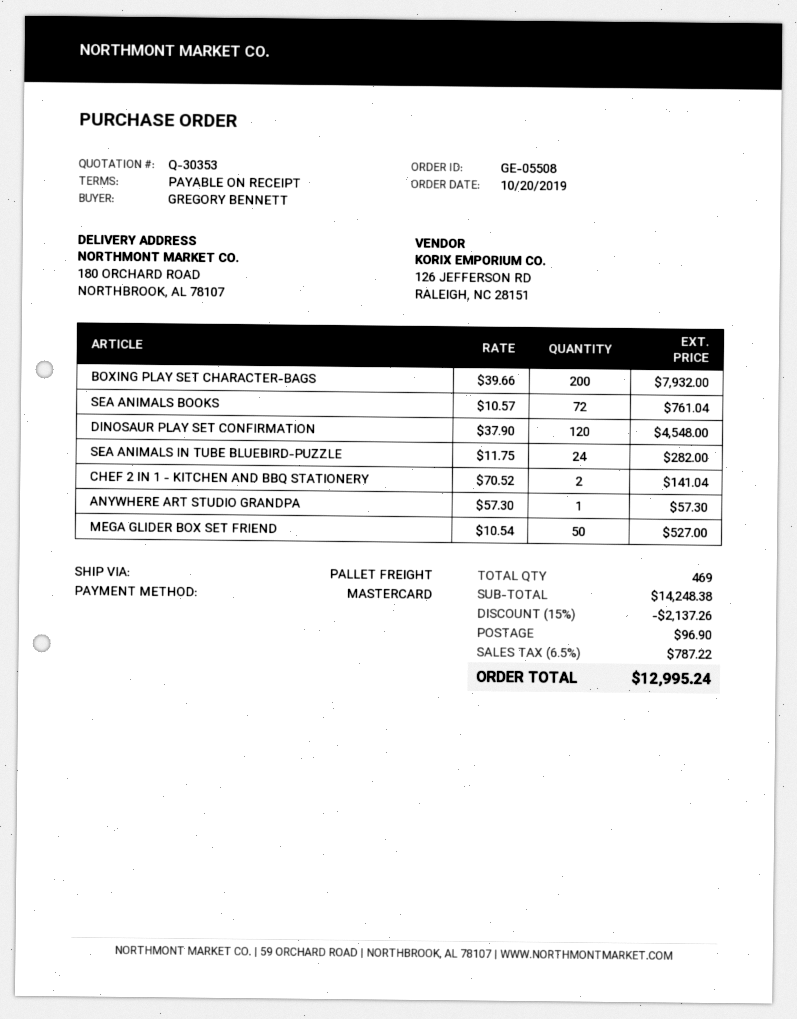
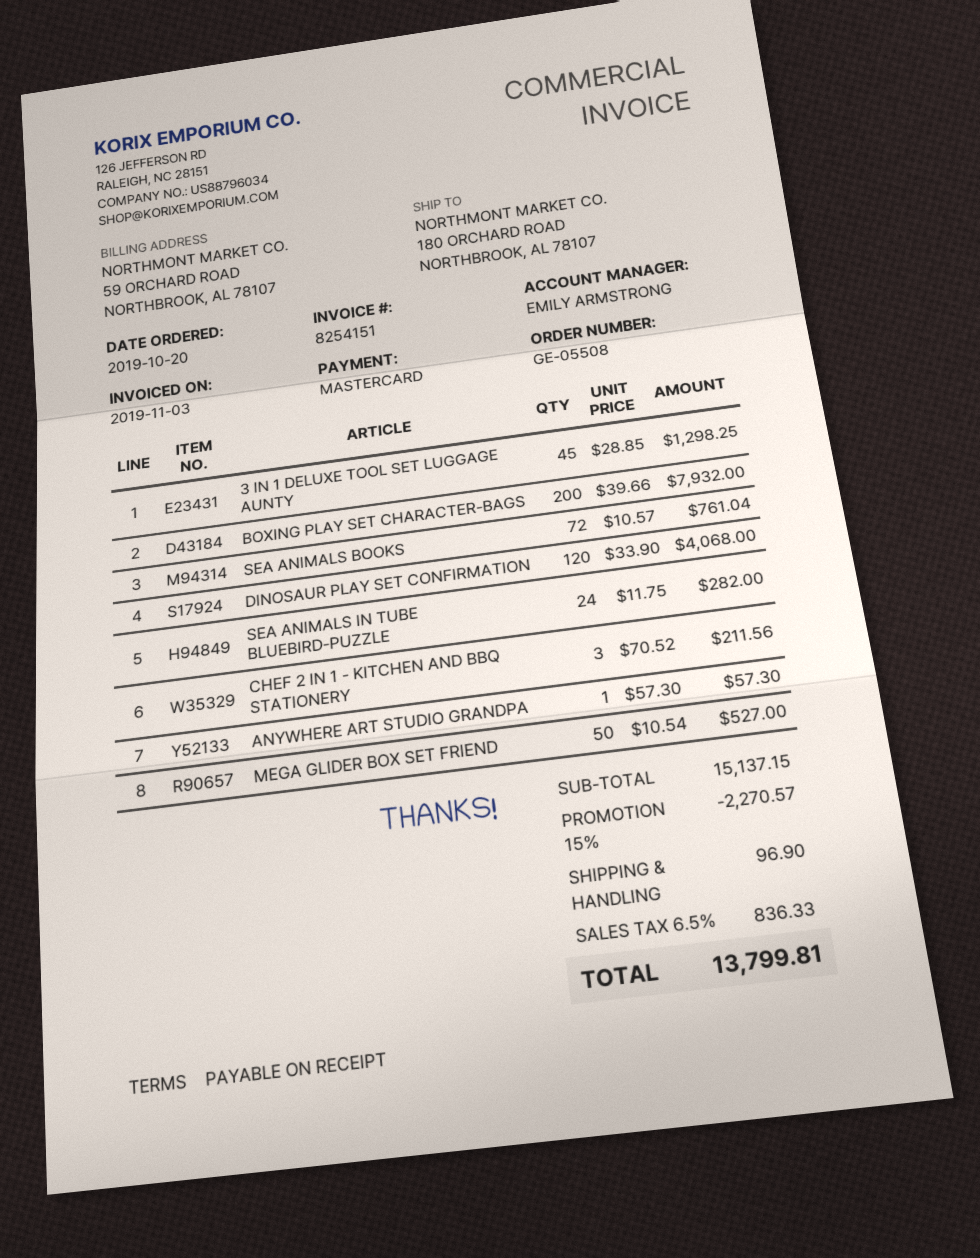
DINOSAUR PLAY SET CONFIRMATION: 120 x 37.90 = 4548.00 -> 120 x 33.90 = 4068.00
CHEF 2 IN 1 - KITCHEN AND BBQ STATIONERY: 2 x 70.52 = 141.04 -> 3 x 70.52 = 211.56
3 IN 1 DELUXE TOOL SET LUGGAGE AUNTY: none -> 45 x 28.85 = 1298.25
subtotal: 14248.38 -> 15137.15
discount: 15% = 2137.26 -> 15% = 2270.57
tax: 6.5% = 787.22 -> 6.5% = 836.33
total: 12995.24 -> 13799.81

